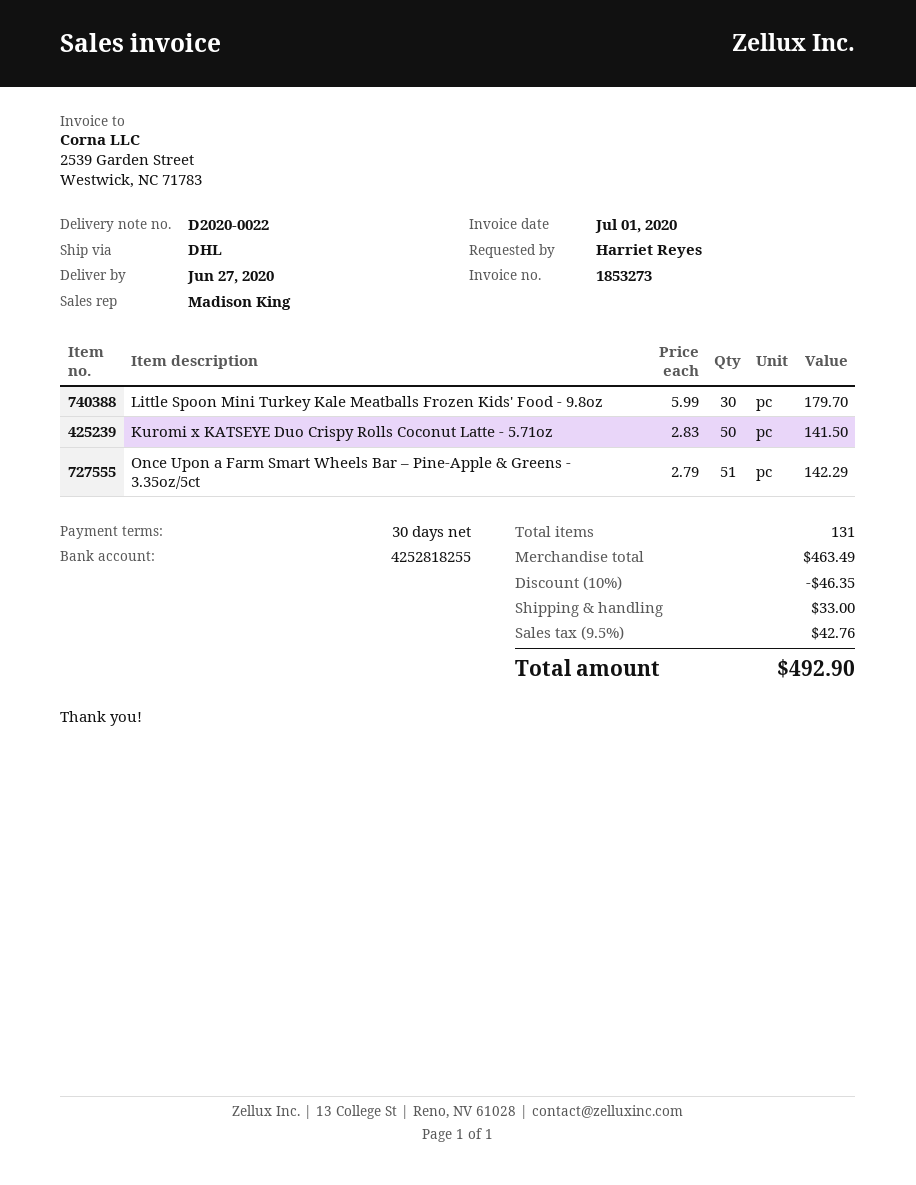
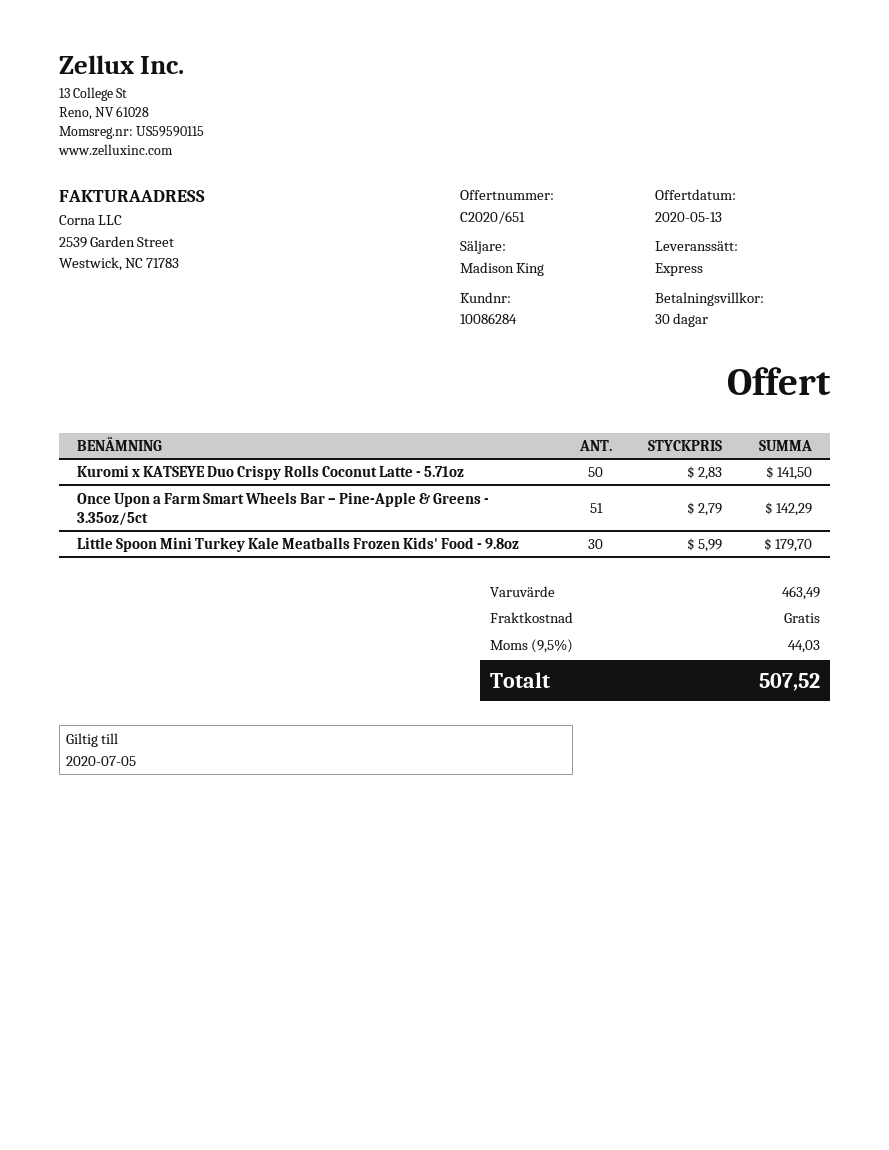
shipping method: DHL -> express
discount: 10% = 46.35 -> none
shipping: 33.00 -> 0.00
tax: 9.5% = 42.76 -> 9.5% = 44.03
total: 492.90 -> 507.52

